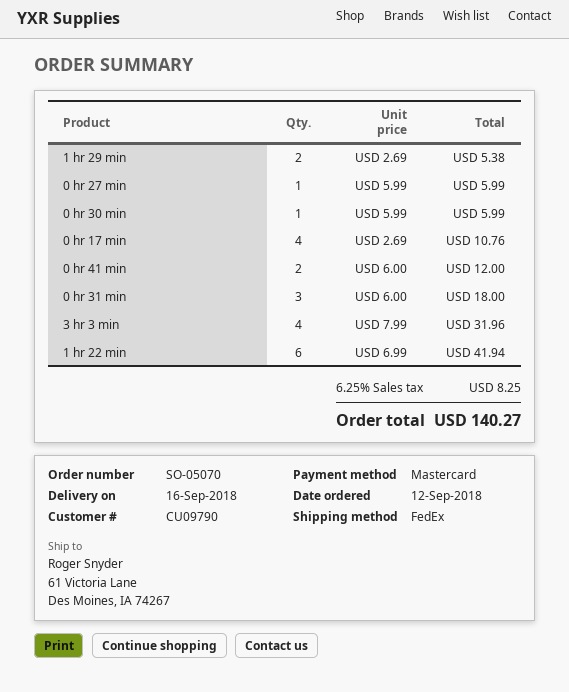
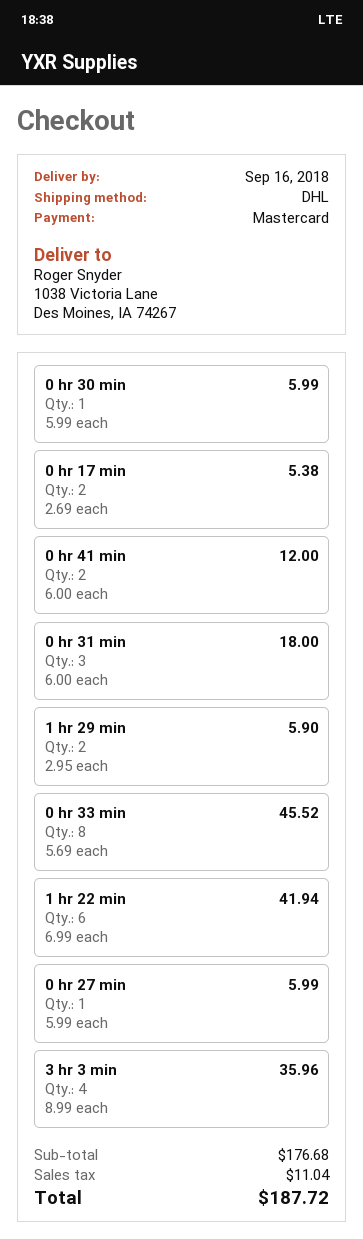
shipping method: FedEx -> DHL
ship to: 61 Victoria Lane, Des Moines, IA 74267 -> 1038 Victoria Lane, Des Moines, IA 74267
1 hr 29 min: 2 x 2.69 = 5.38 -> 2 x 2.95 = 5.90
0 hr 17 min: 4 x 2.69 = 10.76 -> 2 x 2.69 = 5.38
3 hr 3 min: 4 x 7.99 = 31.96 -> 4 x 8.99 = 35.96
0 hr 33 min: none -> 8 x 5.69 = 45.52
tax: 8.25 -> 11.04
total: 140.27 -> 187.72

